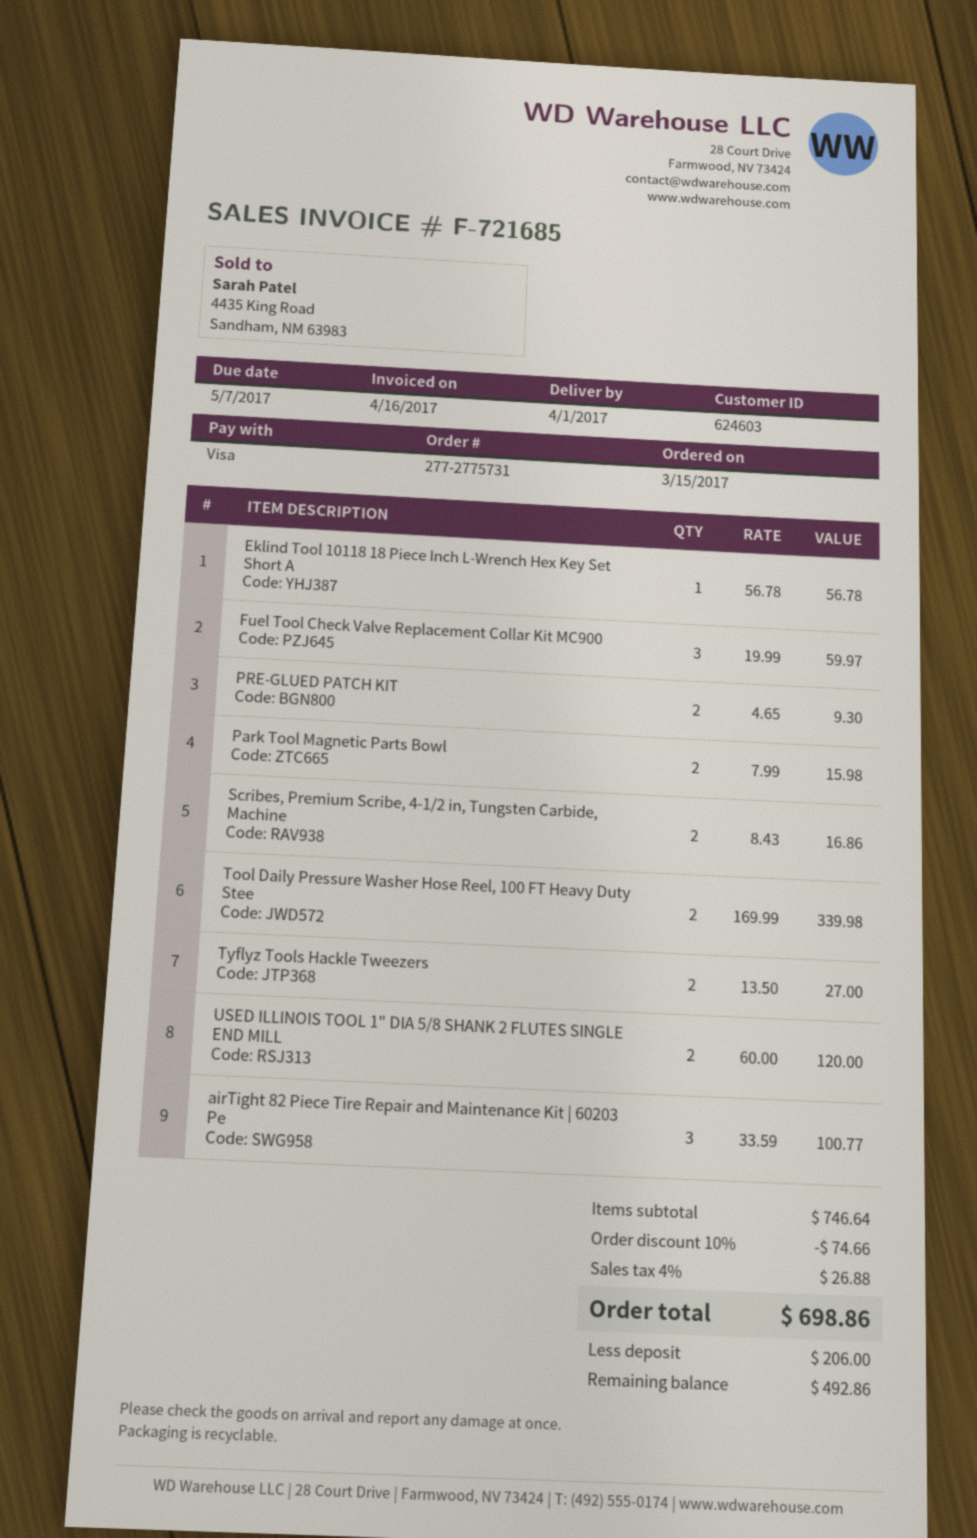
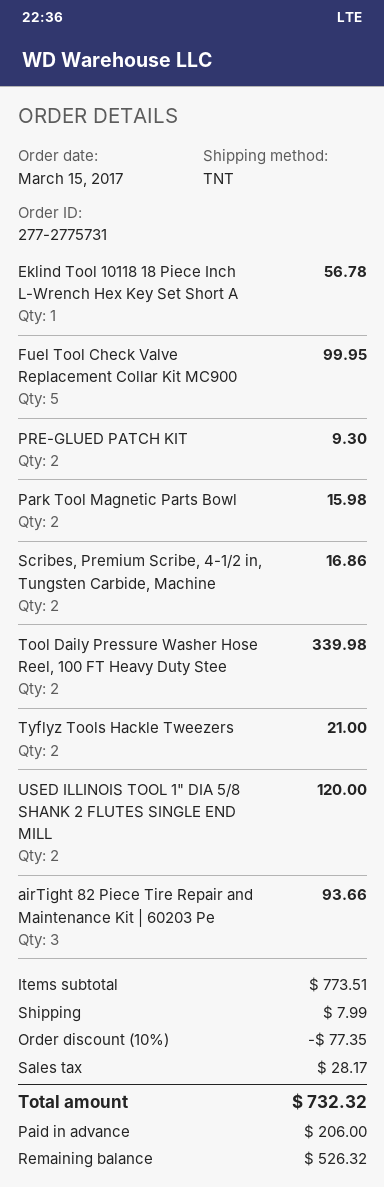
Fuel Tool Check Valve Replacement Collar Kit MC900: 3 for 59.97 -> 5 for 99.95
Tyflyz Tools Hackle Tweezers: 2 for 27.00 -> 2 for 21.00
airTight 82 Piece Tire Repair and Maintenance Kit | 60203 Pe: 3 for 100.77 -> 3 for 93.66
subtotal: 746.64 -> 773.51
discount: 10% = 74.66 -> 10% = 77.35
shipping: none -> 7.99
tax: 26.88 -> 28.17
total: 698.86 -> 732.32
balance: 492.86 -> 526.32

